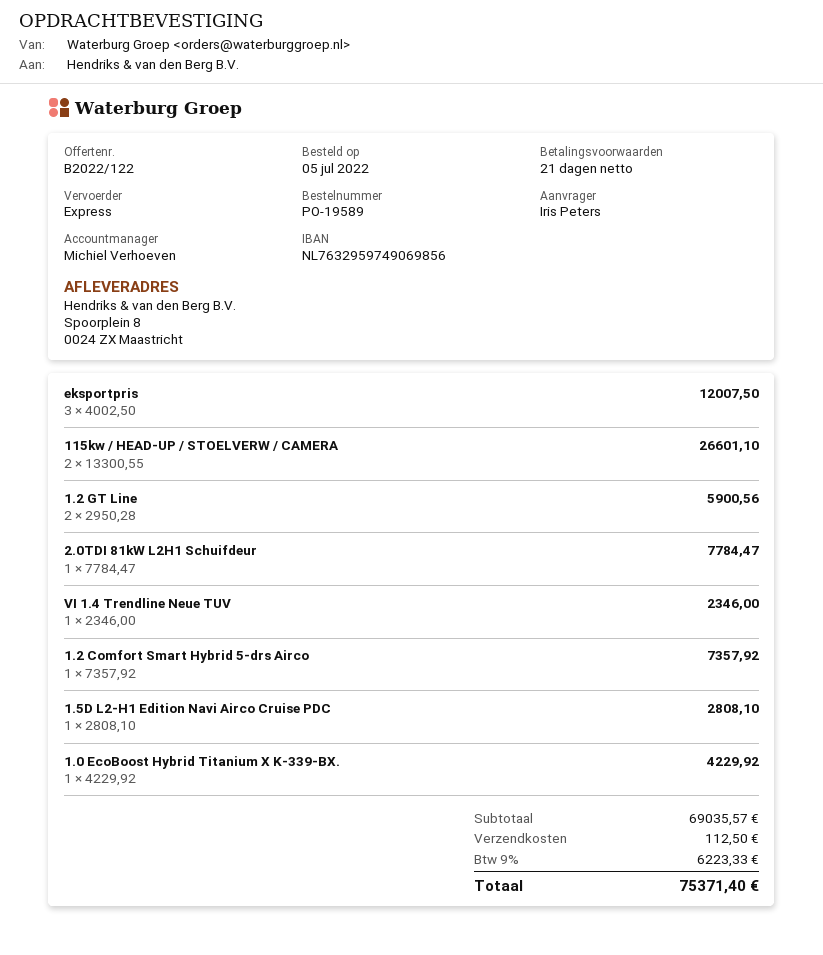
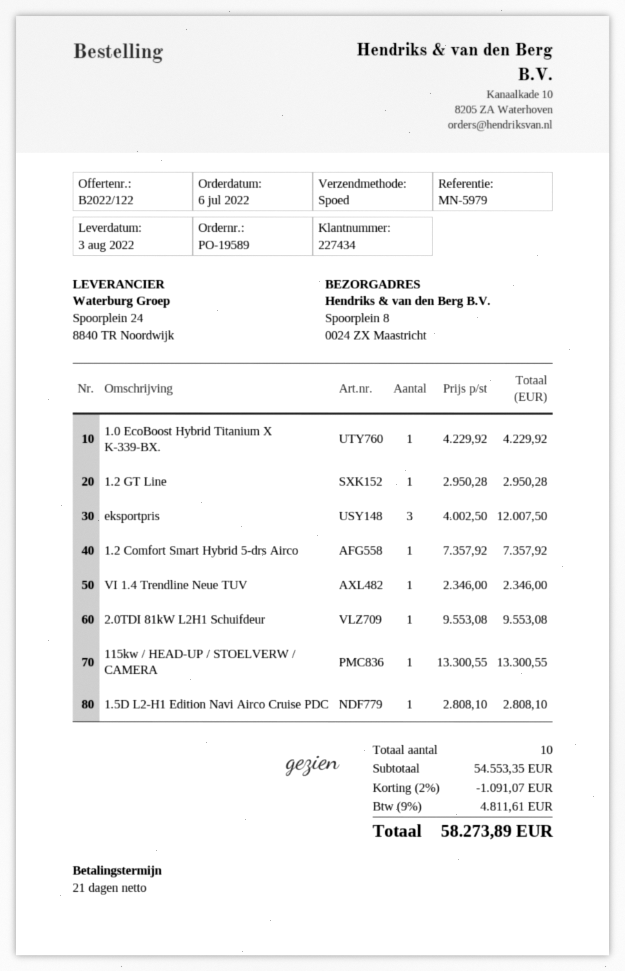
order date: 2022-07-05 -> 2022-07-06
115kw / HEAD-UP / STOELVERW / CAMERA: 2 x 13300.55 = 26601.10 -> 1 x 13300.55 = 13300.55
1.2 GT Line: 2 x 2950.28 = 5900.56 -> 1 x 2950.28 = 2950.28
2.0TDI 81kW L2H1 Schuifdeur: 1 x 7784.47 = 7784.47 -> 1 x 9553.08 = 9553.08
subtotal: 69035.57 -> 54553.35
discount: none -> 2% = 1091.07
shipping: 112.50 -> none
tax: 9% = 6223.33 -> 9% = 4811.61
total: 75371.40 -> 58273.89

